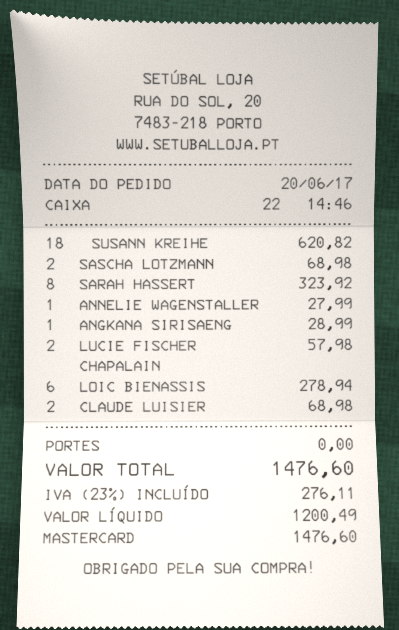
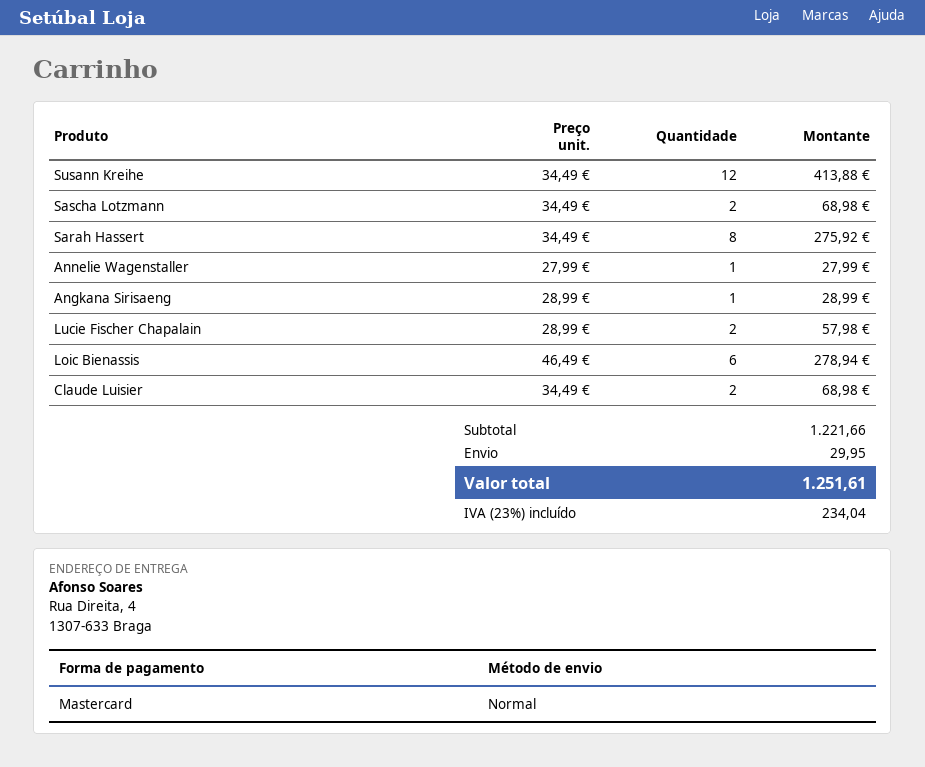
SUSANN KREIHE: 18 for 620.82 -> 12 for 413.88
SARAH HASSERT: 8 for 323.92 -> 8 for 275.92
shipping: 0.00 -> 29.95
tax: 23% = 276.11 -> 23% = 234.04
total: 1476.60 -> 1251.61

